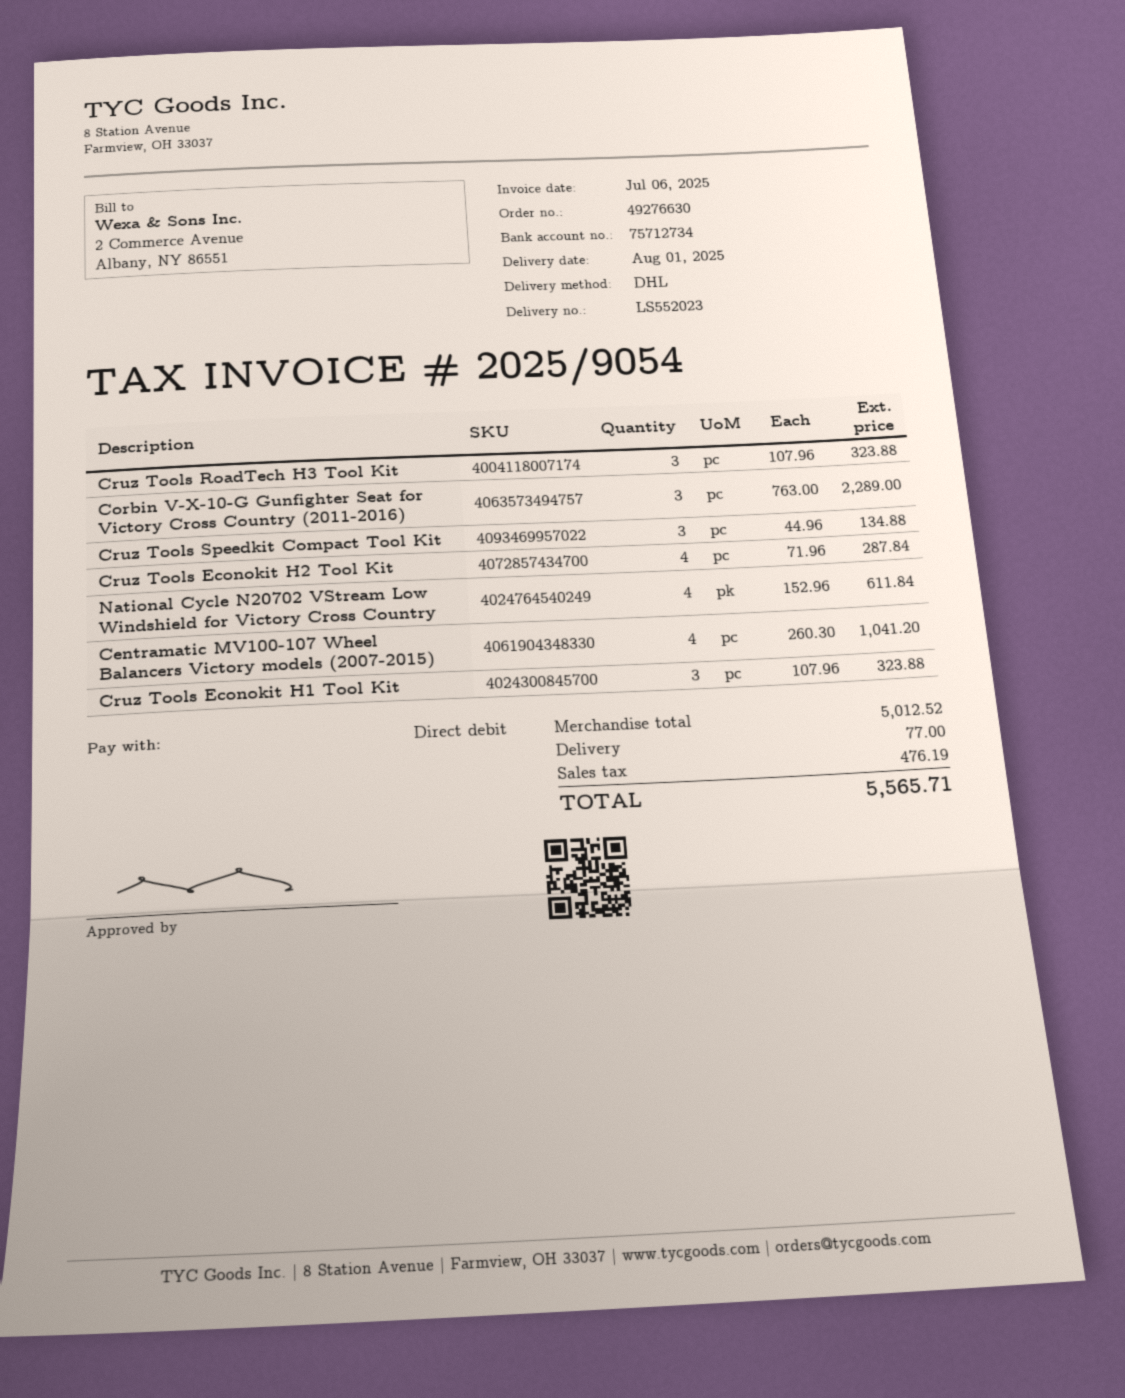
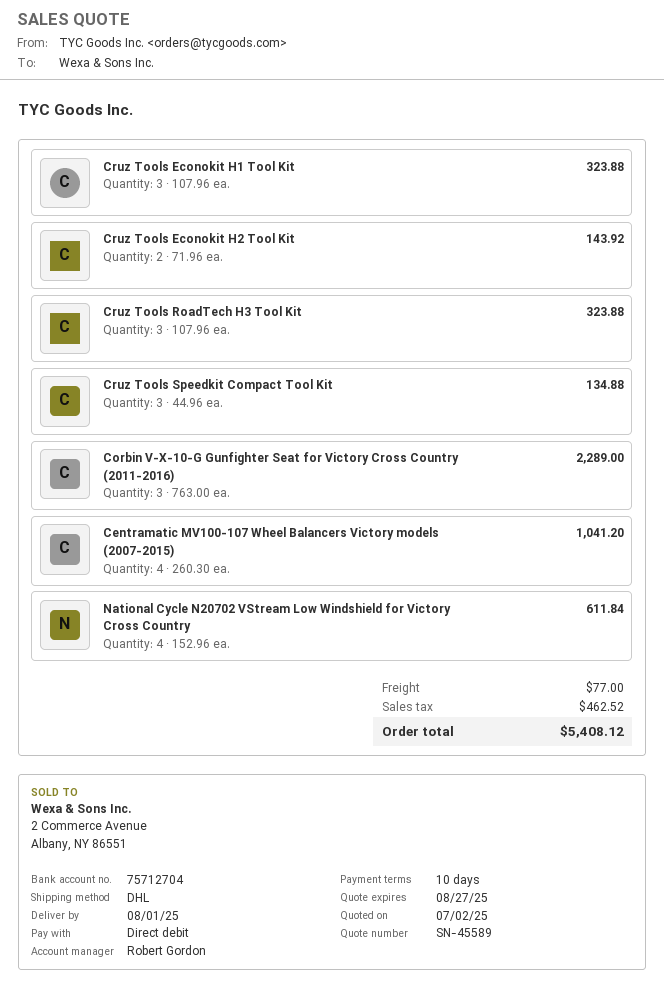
bank account: 75712734 -> 75712704
Cruz Tools Econokit H2 Tool Kit: 4 x 71.96 = 287.84 -> 2 x 71.96 = 143.92
tax: 476.19 -> 462.52
total: 5565.71 -> 5408.12

